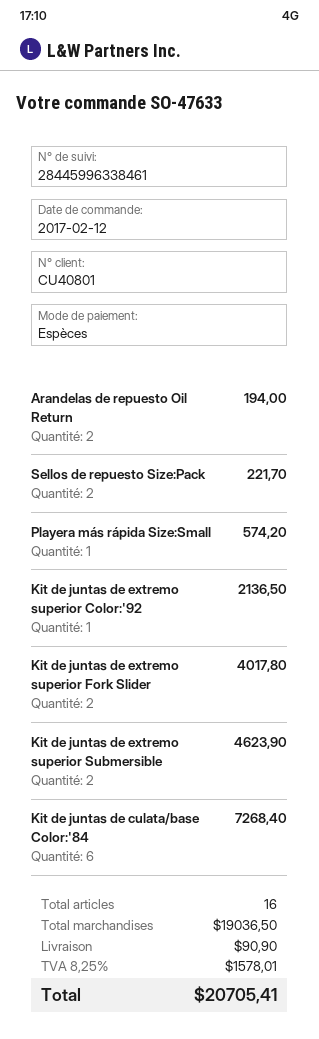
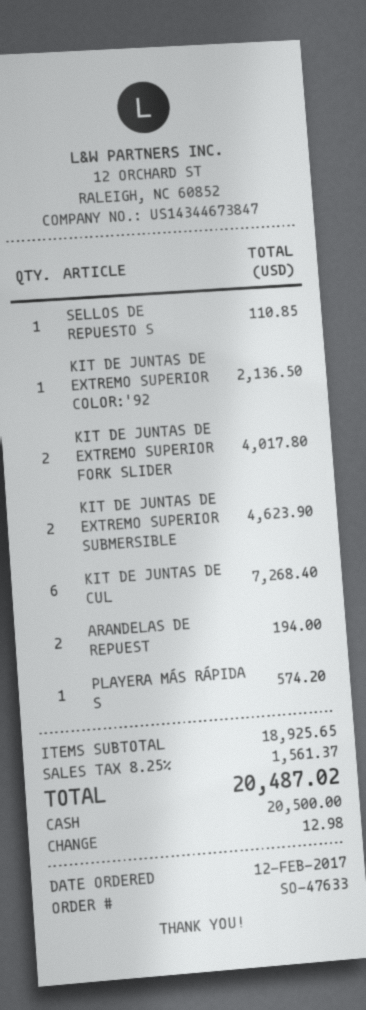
Sellos de repuesto Size:Pack: 2 for 221.70 -> 1 for 110.85
subtotal: 19036.50 -> 18925.65
shipping: 90.90 -> none
tax: 8.25% = 1578.01 -> 8.25% = 1561.37
total: 20705.41 -> 20487.02

